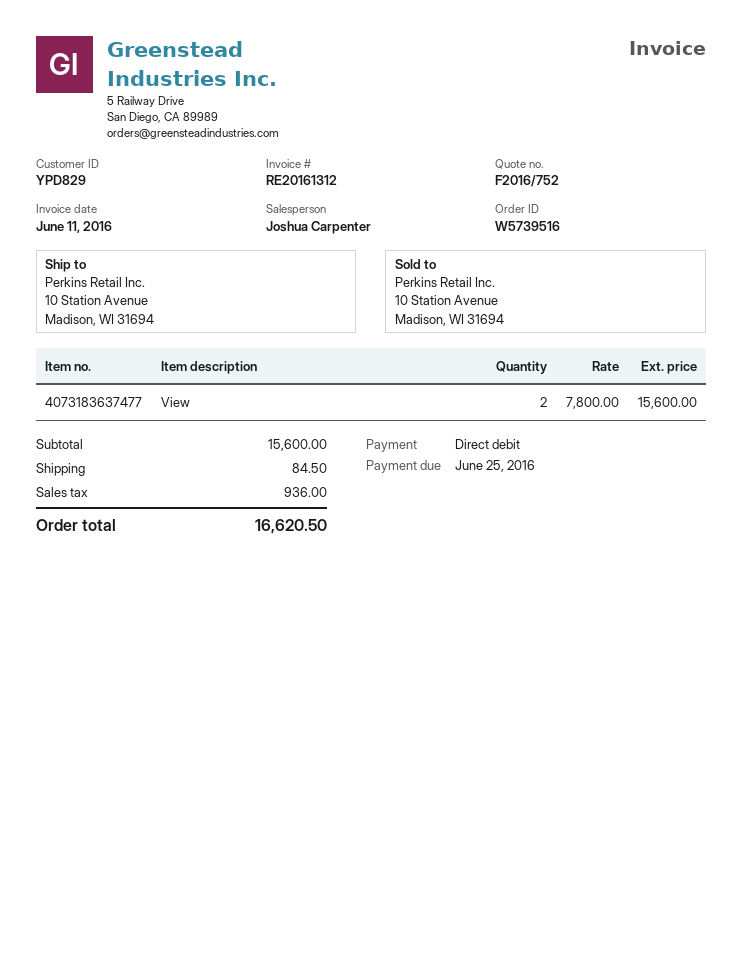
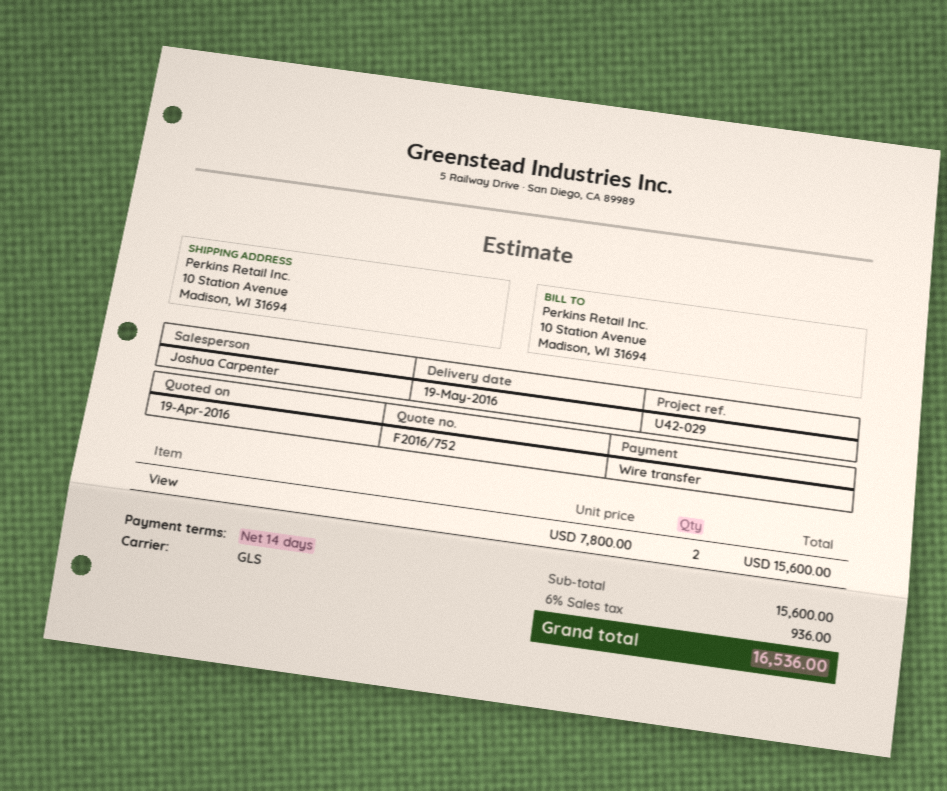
payment method: direct debit -> bank transfer
shipping: 84.50 -> none
total: 16620.50 -> 16536.00

